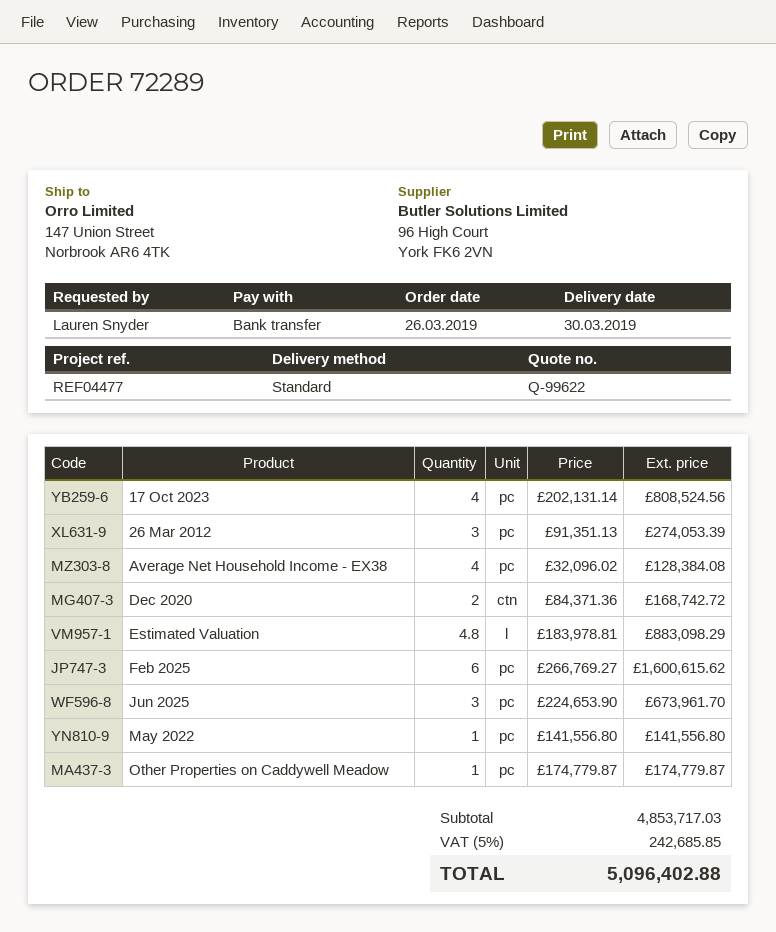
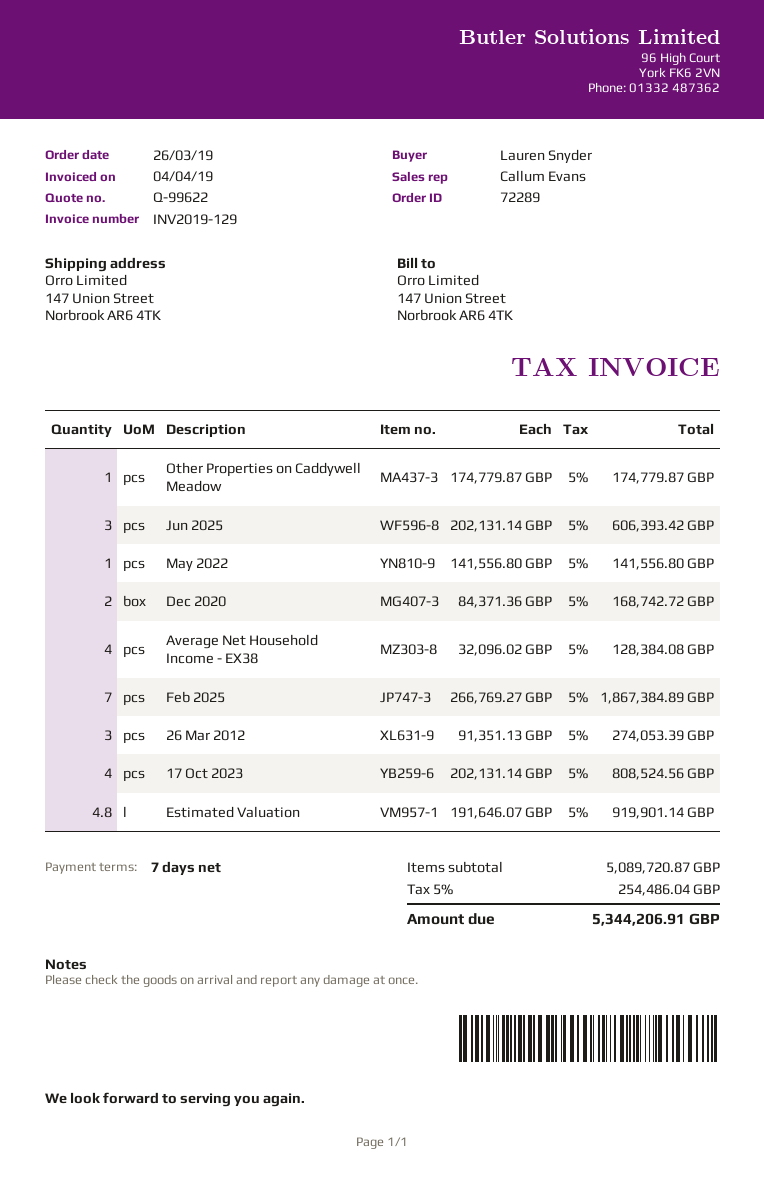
Estimated Valuation: 4.8 x 183978.81 = 883098.29 -> 4.8 x 191646.07 = 919901.14
Feb 2025: 6 x 266769.27 = 1600615.62 -> 7 x 266769.27 = 1867384.89
Jun 2025: 3 x 224653.90 = 673961.70 -> 3 x 202131.14 = 606393.42
subtotal: 4853717.03 -> 5089720.87
tax: 5% = 242685.85 -> 5% = 254486.04
total: 5096402.88 -> 5344206.91

